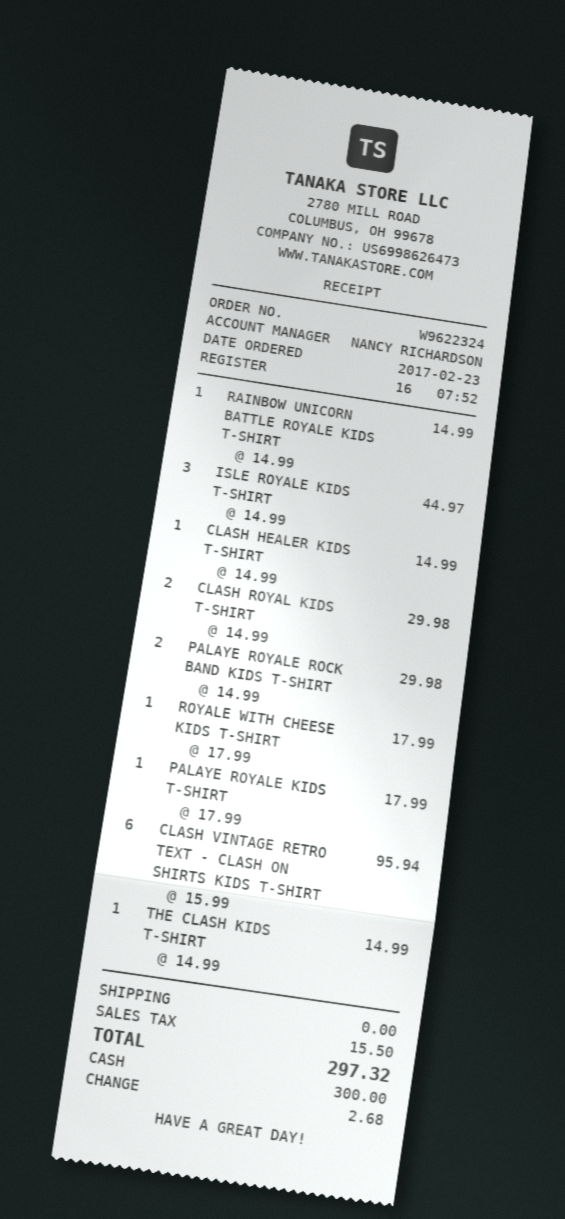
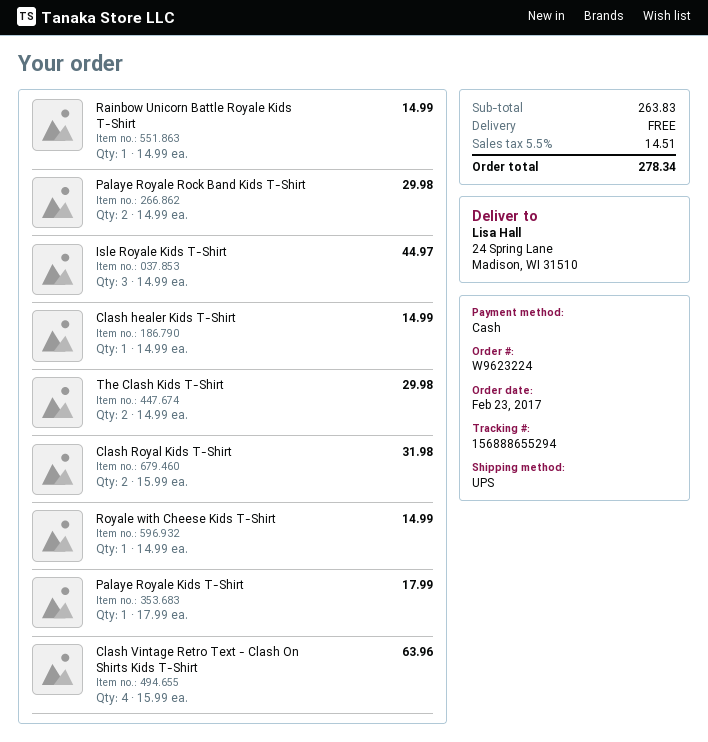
order number: W9622324 -> W9623224
CLASH ROYAL KIDS T-SHIRT: 2 x 14.99 = 29.98 -> 2 x 15.99 = 31.98
ROYALE WITH CHEESE KIDS T-SHIRT: 1 x 17.99 = 17.99 -> 1 x 14.99 = 14.99
CLASH VINTAGE RETRO TEXT - CLASH ON SHIRTS KIDS T-SHIRT: 6 x 15.99 = 95.94 -> 4 x 15.99 = 63.96
THE CLASH KIDS T-SHIRT: 1 x 14.99 = 14.99 -> 2 x 14.99 = 29.98
tax: 15.50 -> 14.51
total: 297.32 -> 278.34

